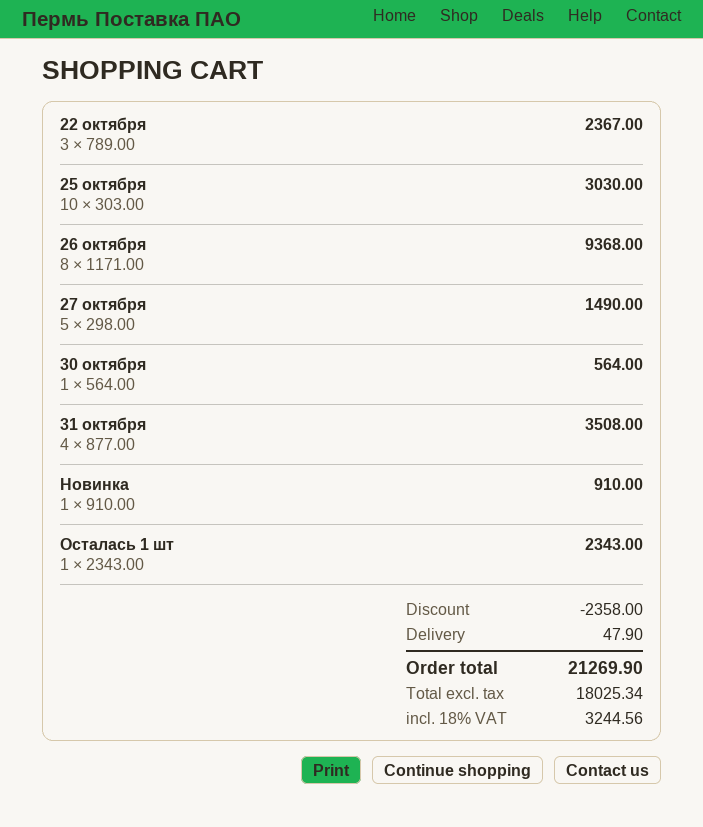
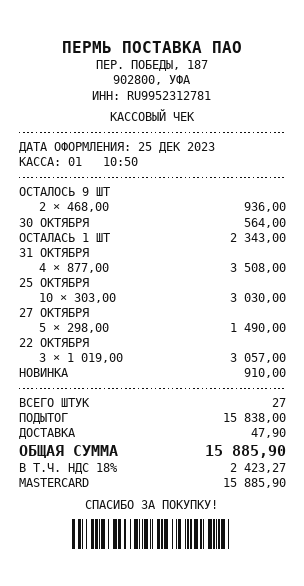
22 октября: 3 x 789.00 = 2367.00 -> 3 x 1019.00 = 3057.00
26 октября: 8 x 1171.00 = 9368.00 -> none
ОСТАЛОСЬ 9 ШТ: none -> 2 x 468.00 = 936.00
discount: 2358.00 -> none
tax: 18% = 3244.56 -> 18% = 2423.27
total: 21269.90 -> 15885.90

